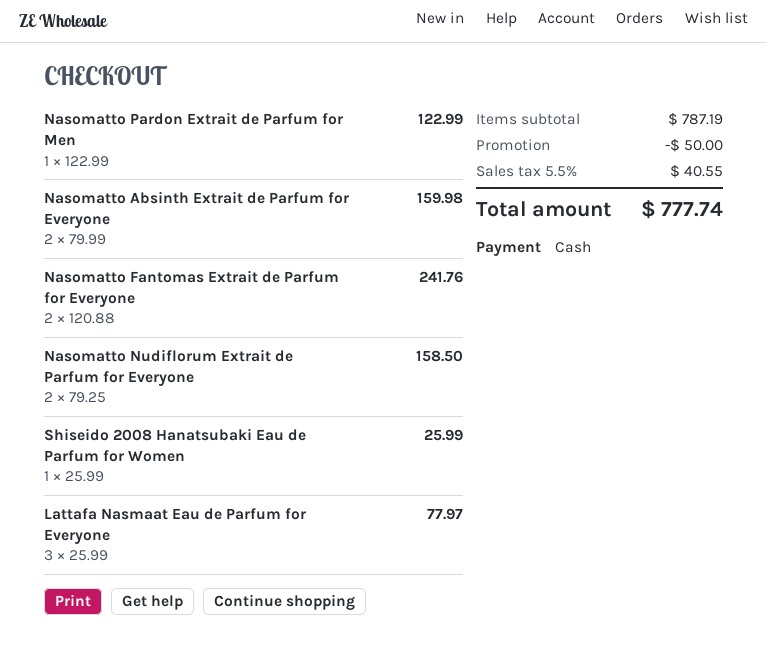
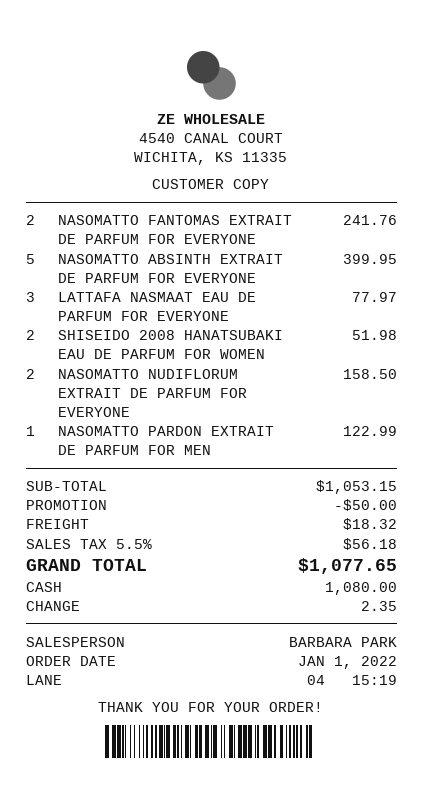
Nasomatto Absinth Extrait de Parfum for Everyone: 2 for 159.98 -> 5 for 399.95
Shiseido 2008 Hanatsubaki Eau de Parfum for Women: 1 for 25.99 -> 2 for 51.98
subtotal: 787.19 -> 1053.15
shipping: none -> 18.32
tax: 5.5% = 40.55 -> 5.5% = 56.18
total: 777.74 -> 1077.65

